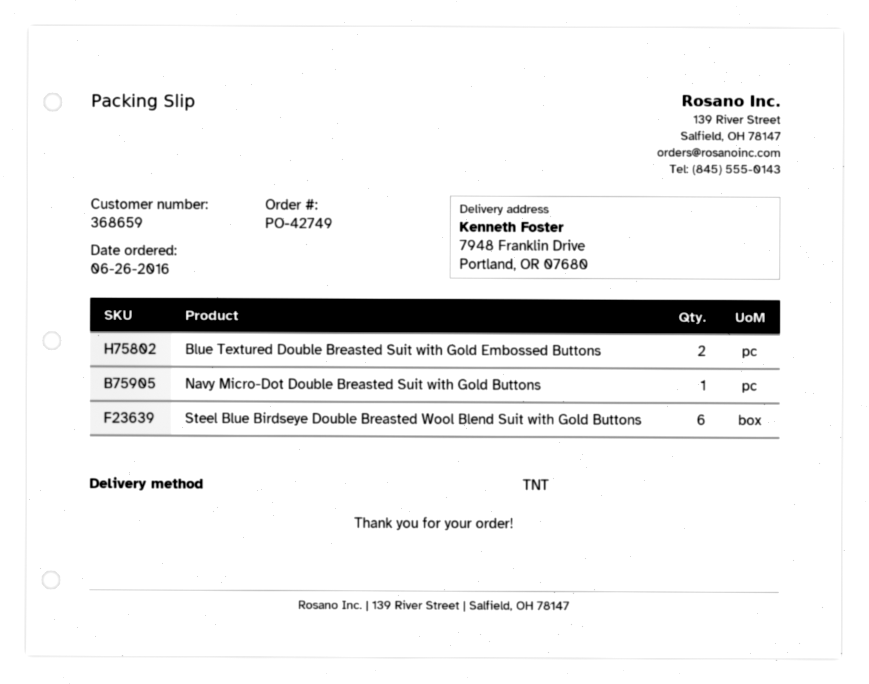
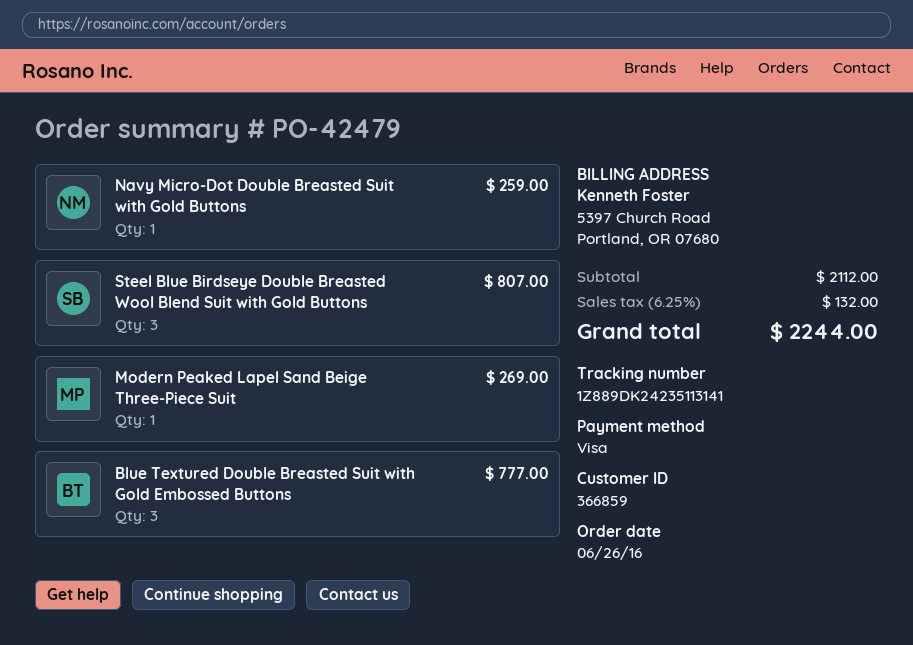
order number: PO-42749 -> PO-42479
customer number: 368659 -> 366859
Blue Textured Double Breasted Suit with Gold Embossed Buttons: 2 -> 3
Steel Blue Birdseye Double Breasted Wool Blend Suit with Gold Buttons: 6 -> 3
Modern Peaked Lapel Sand Beige Three-Piece Suit: none -> 1

